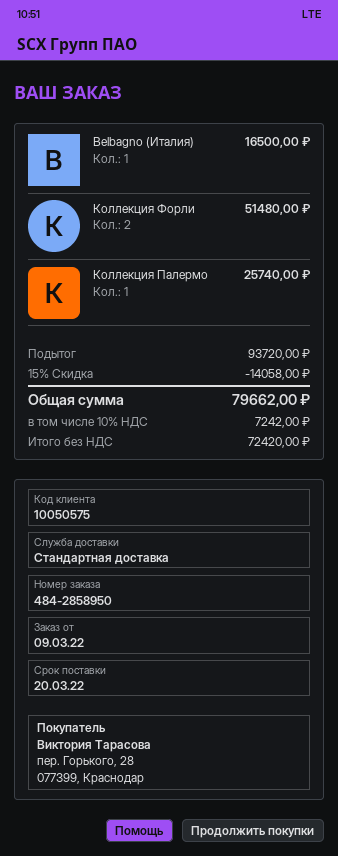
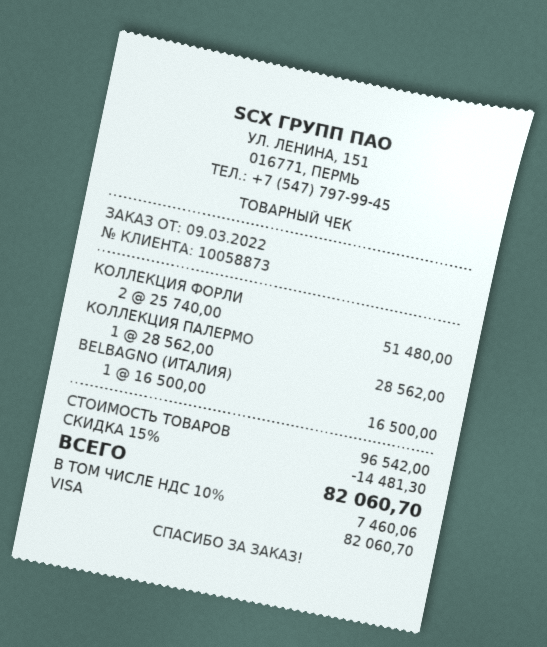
customer number: 10050575 -> 10058873
Коллекция Палермо: 1 for 25740.00 -> 1 for 28562.00
subtotal: 93720.00 -> 96542.00
discount: 15% = 14058.00 -> 15% = 14481.30
tax: 10% = 7242.00 -> 10% = 7460.06
total: 79662.00 -> 82060.70

